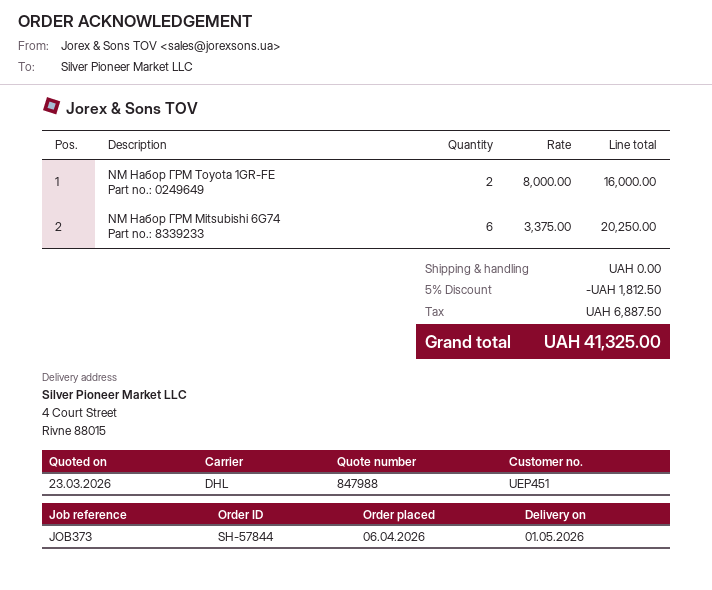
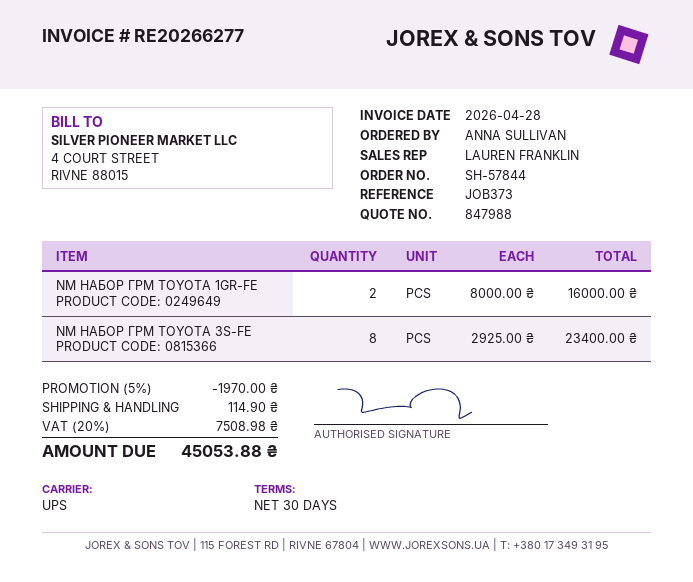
shipping method: DHL -> UPS
NM Набор ГРМ Mitsubishi 6G74: 6 x 3375.00 = 20250.00 -> none
NM НАБОР ГРМ TOYOTA 3S-FE: none -> 8 x 2925.00 = 23400.00
discount: 5% = 1812.50 -> 5% = 1970.00
shipping: 0.00 -> 114.90
tax: 6887.50 -> 7508.98
total: 41325.00 -> 45053.88

